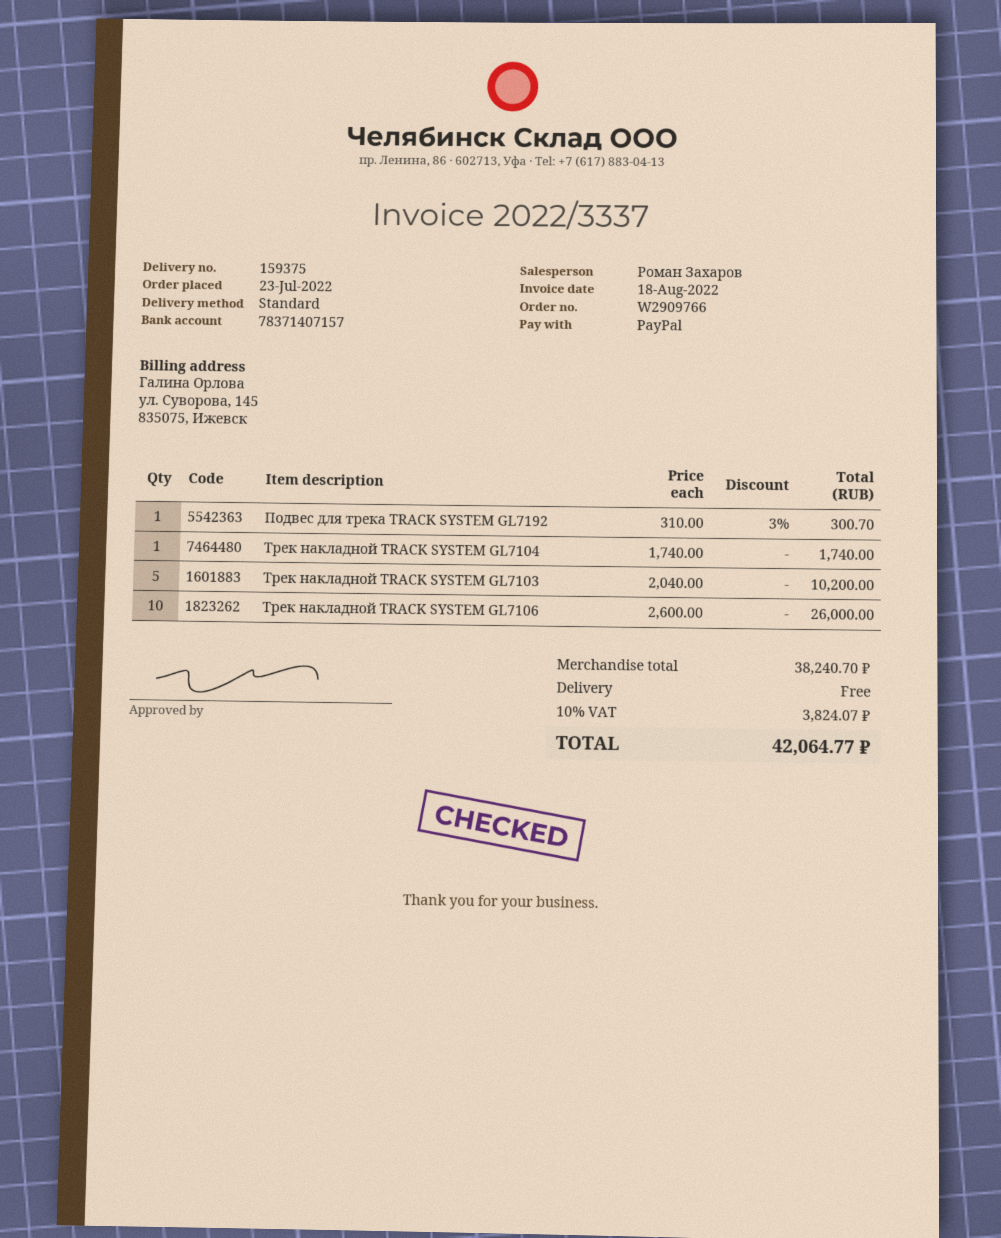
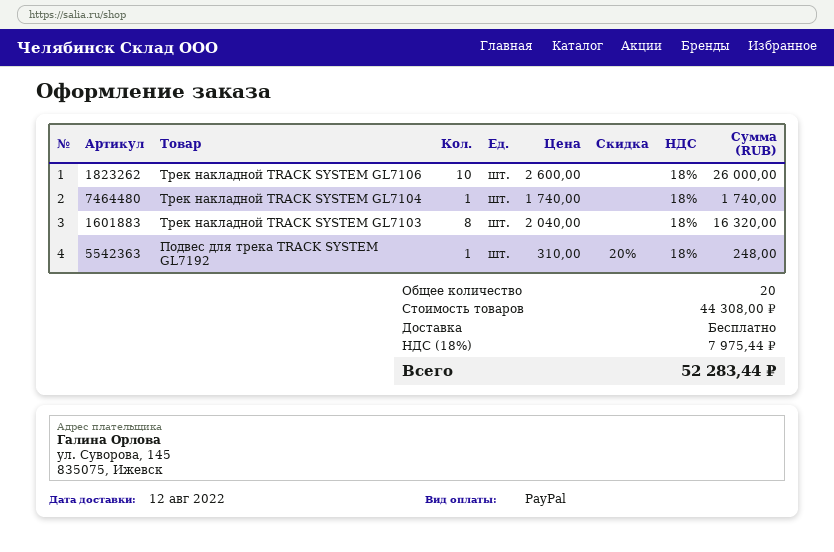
Подвес для трека TRACK SYSTEM GL7192: 1 x 310.00 - 3% = 300.70 -> 1 x 310.00 - 20% = 248.00
Трек накладной TRACK SYSTEM GL7103: 5 x 2040.00 = 10200.00 -> 8 x 2040.00 = 16320.00
subtotal: 38240.70 -> 44308.00
tax: 10% = 3824.07 -> 18% = 7975.44
total: 42064.77 -> 52283.44

